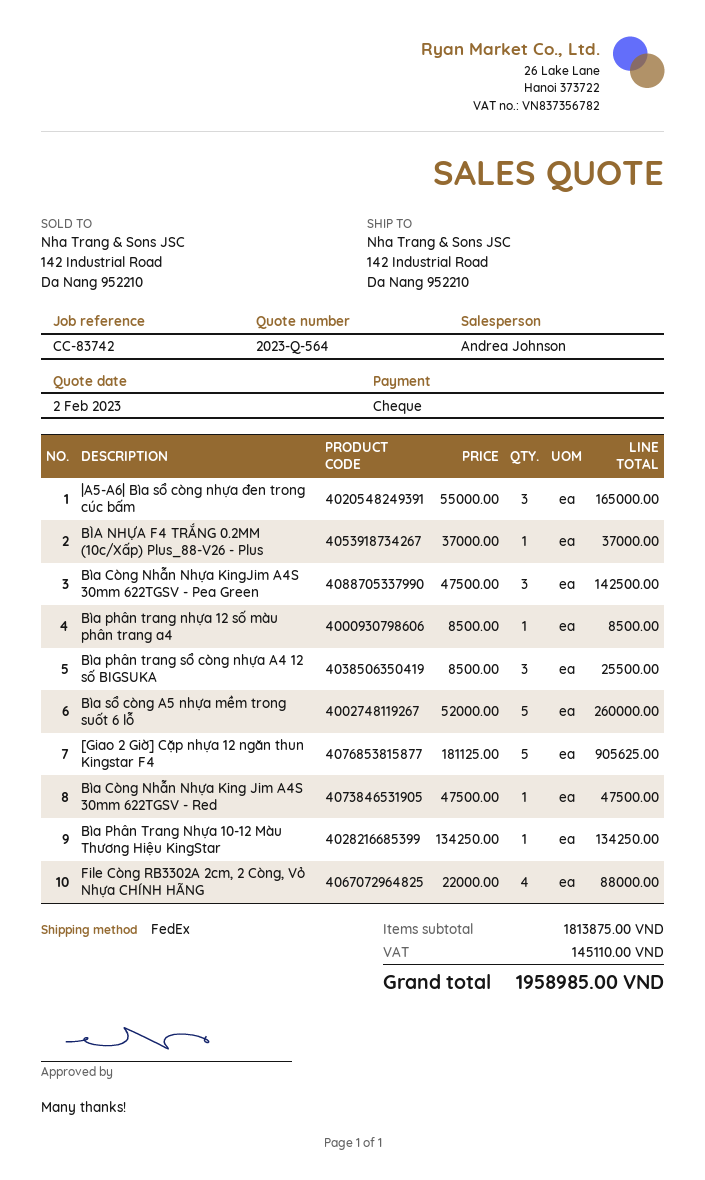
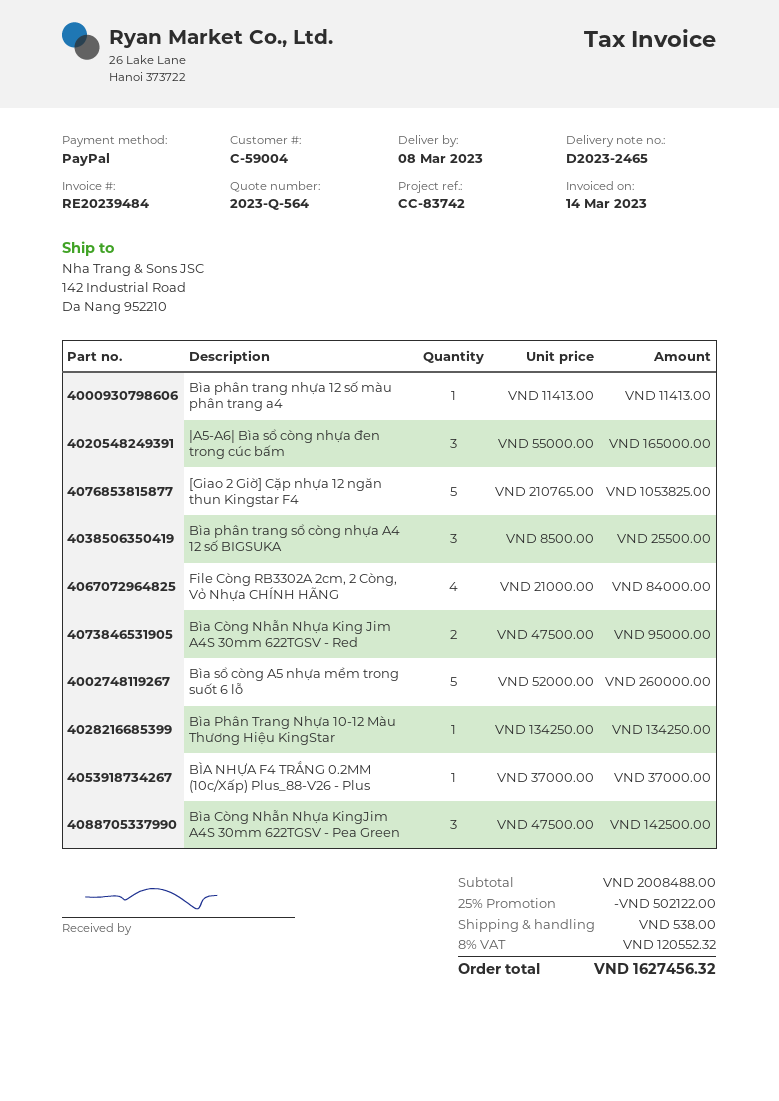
payment method: cheque -> PayPal
Bìa phân trang nhựa 12 số màu phân trang a4: 1 x 8500.00 = 8500.00 -> 1 x 11413.00 = 11413.00
[Giao 2 Giờ] Cặp nhựa 12 ngăn thun Kingstar F4: 5 x 181125.00 = 905625.00 -> 5 x 210765.00 = 1053825.00
Bìa Còng Nhẫn Nhựa King Jim A4S 30mm 622TGSV - Red: 1 x 47500.00 = 47500.00 -> 2 x 47500.00 = 95000.00
File Còng RB3302A 2cm, 2 Còng, Vỏ Nhựa CHÍNH HÃNG: 4 x 22000.00 = 88000.00 -> 4 x 21000.00 = 84000.00
subtotal: 1813875.00 -> 2008488.00
discount: none -> 25% = 502122.00
shipping: none -> 538.00
tax: 145110.00 -> 120552.32
total: 1958985.00 -> 1627456.32

